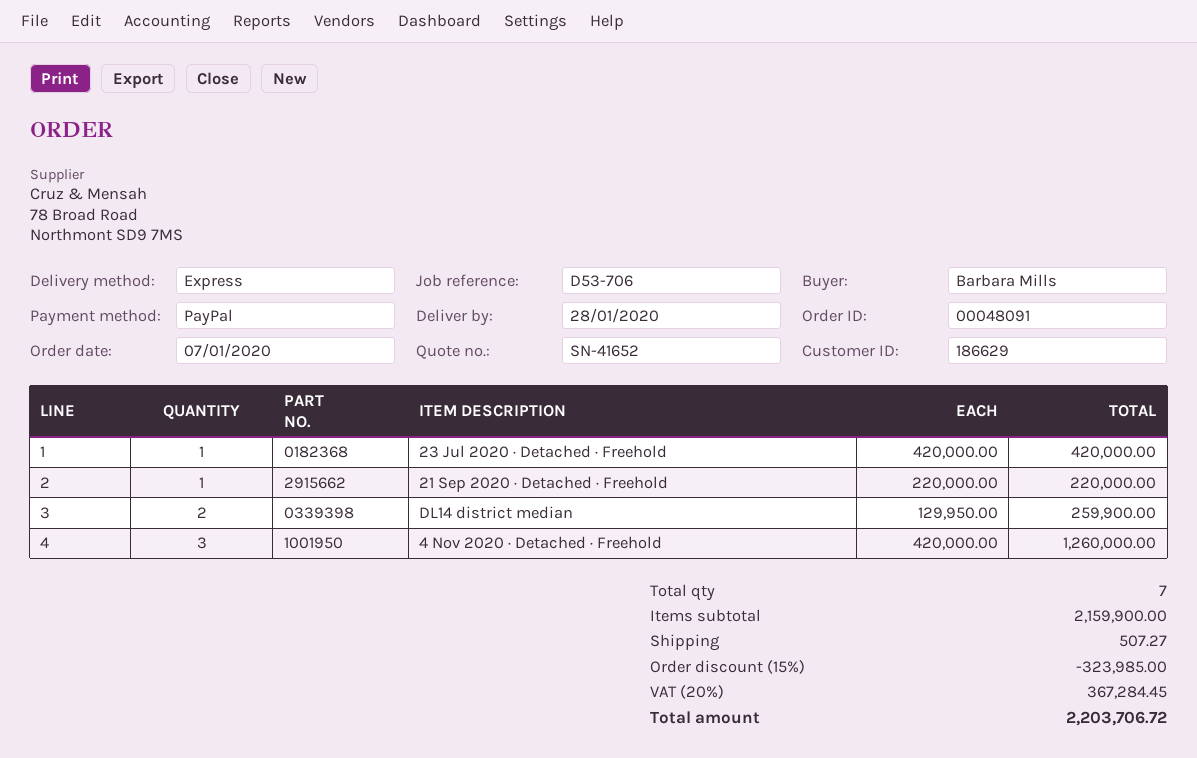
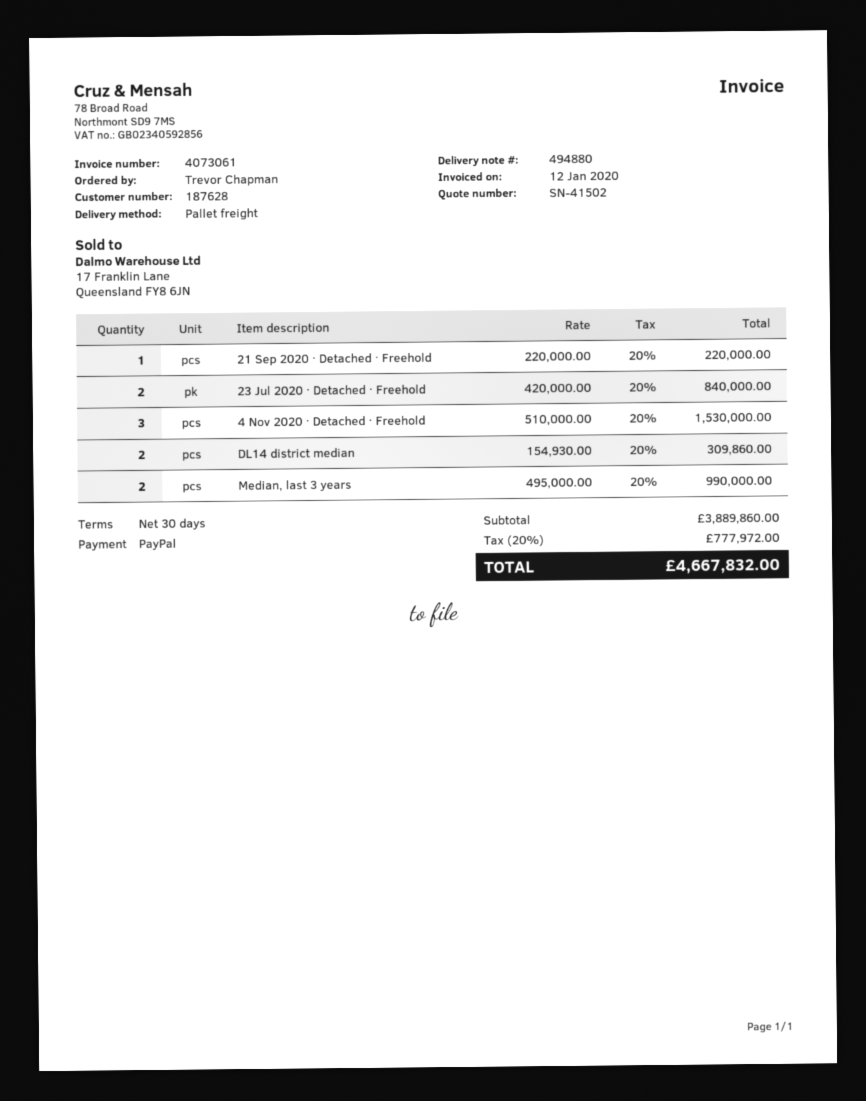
quote number: SN-41652 -> SN-41502
customer number: 186629 -> 187628
ordered by: Barbara Mills -> Trevor Chapman
shipping method: express -> pallet freight
23 Jul 2020 · Detached · Freehold: 1 x 420000.00 = 420000.00 -> 2 x 420000.00 = 840000.00
DL14 district median: 2 x 129950.00 = 259900.00 -> 2 x 154930.00 = 309860.00
4 Nov 2020 · Detached · Freehold: 3 x 420000.00 = 1260000.00 -> 3 x 510000.00 = 1530000.00
Median, last 3 years: none -> 2 x 495000.00 = 990000.00
subtotal: 2159900.00 -> 3889860.00
discount: 15% = 323985.00 -> none
shipping: 507.27 -> none
tax: 20% = 367284.45 -> 20% = 777972.00
total: 2203706.72 -> 4667832.00

